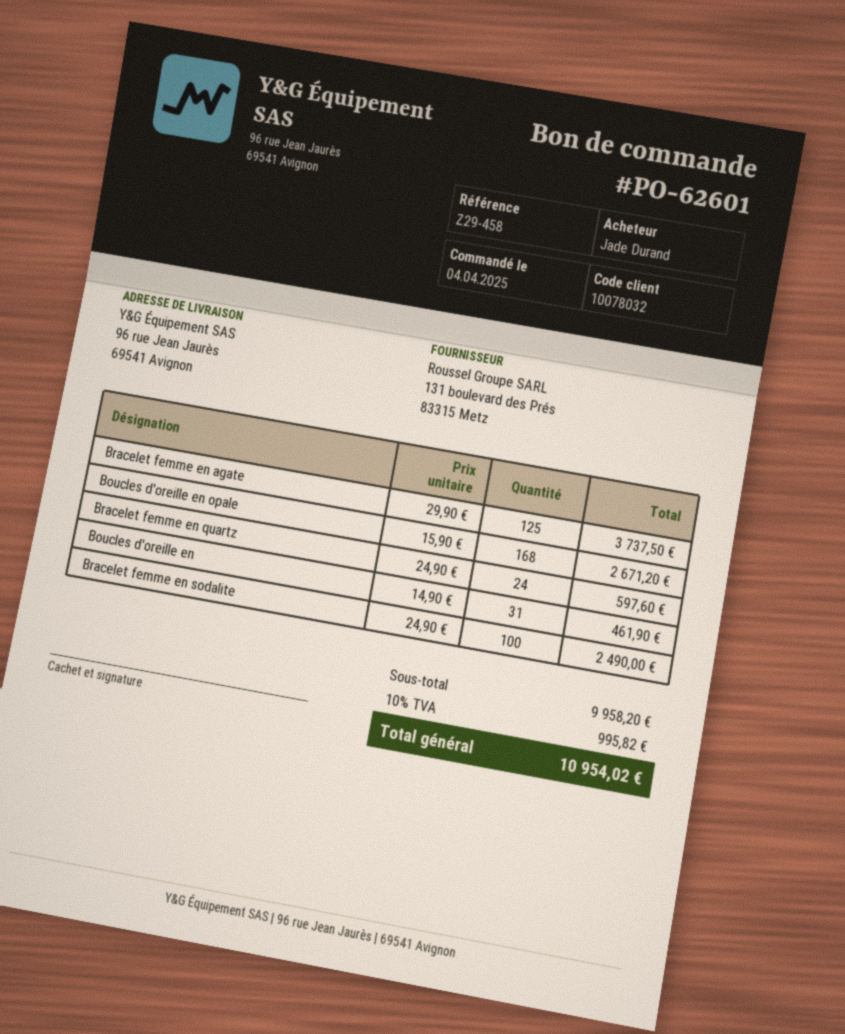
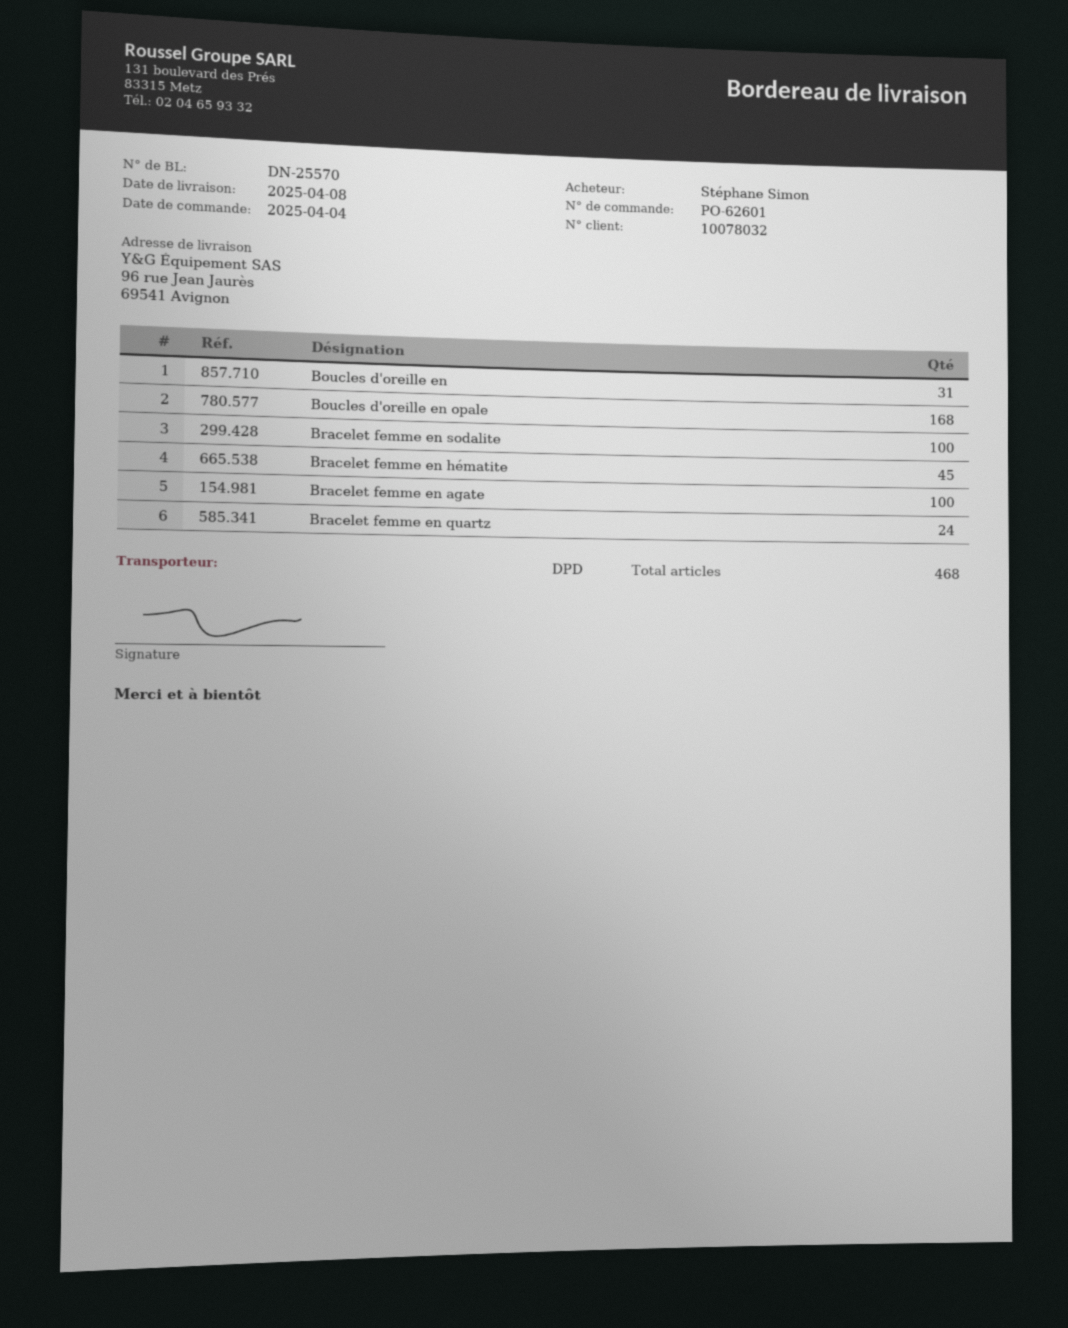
ordered by: Jade Durand -> Stéphane Simon
Bracelet femme en agate: 125 -> 100
Bracelet femme en hématite: none -> 45

